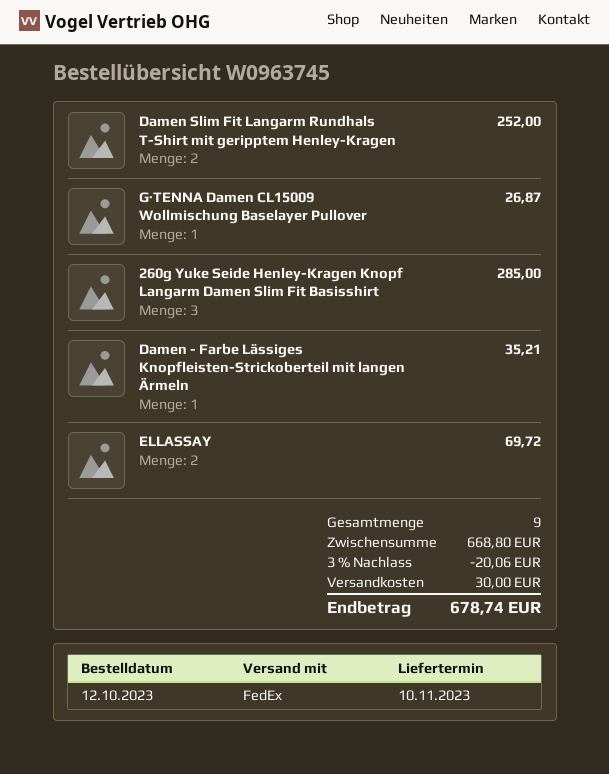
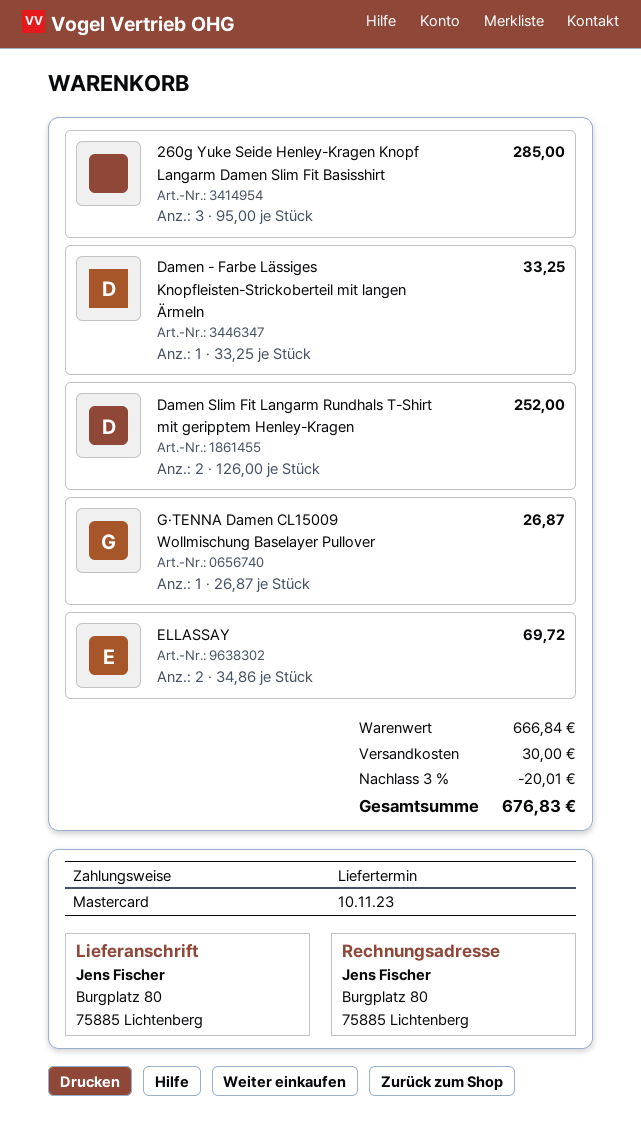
Damen - Farbe Lässiges Knopfleisten-Strickoberteil mit langen Ärmeln: 1 for 35.21 -> 1 for 33.25
subtotal: 668.80 -> 666.84
discount: 3% = 20.06 -> 3% = 20.01
total: 678.74 -> 676.83

